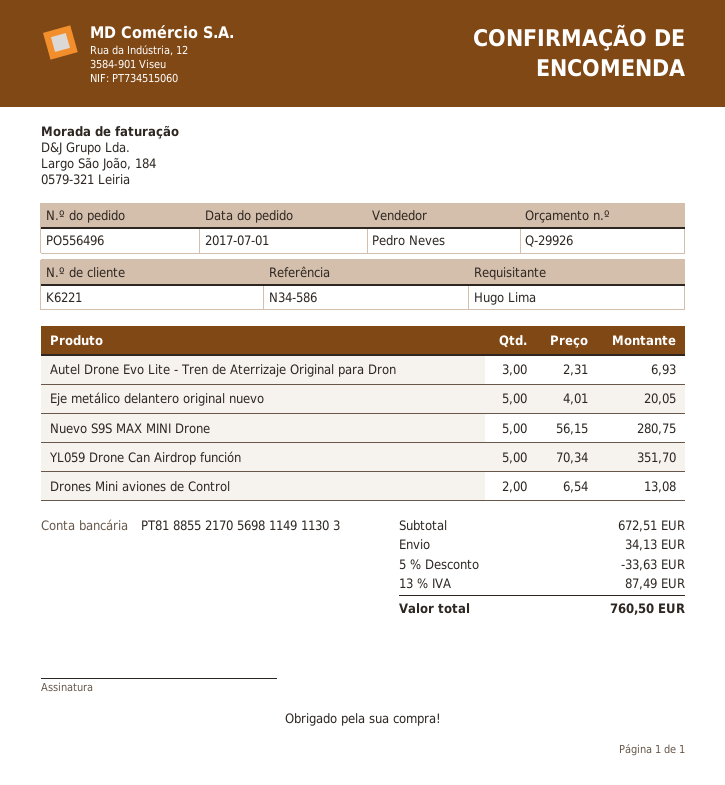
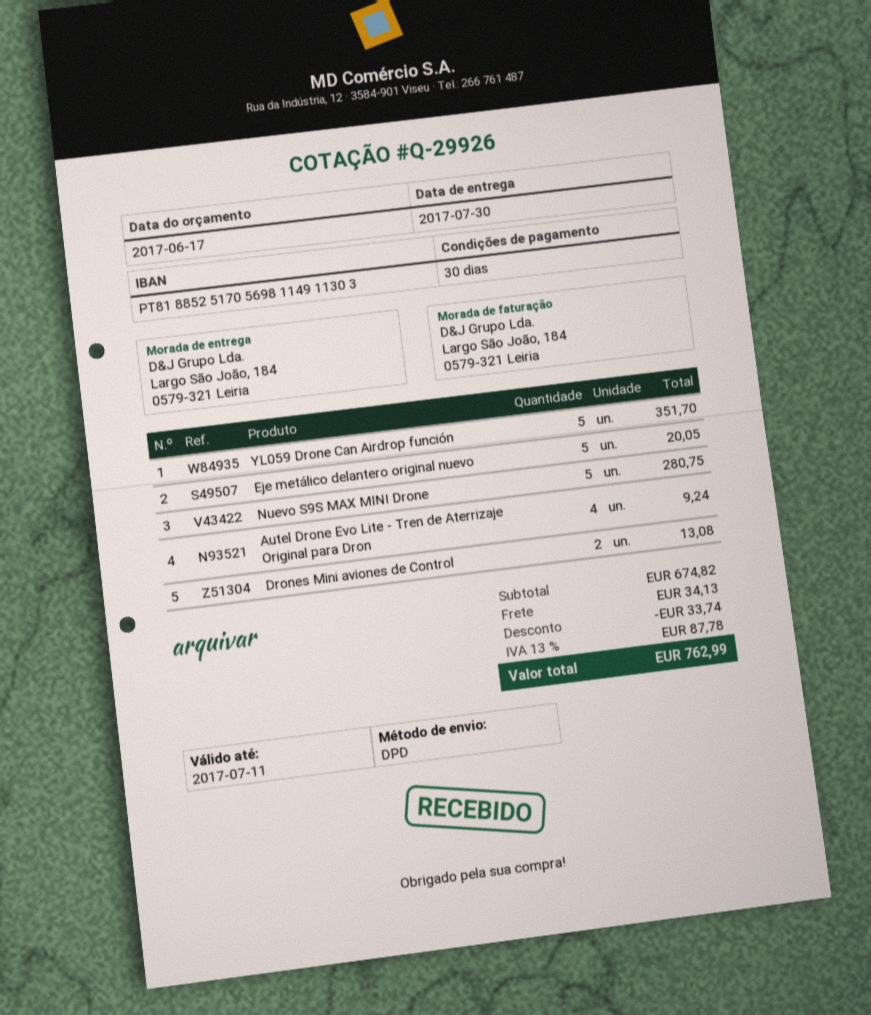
bank account: PT81885521705698114911303 -> PT81885251705698114911303
Autel Drone Evo Lite - Tren de Aterrizaje Original para Dron: 3 for 6.93 -> 4 for 9.24
subtotal: 672.51 -> 674.82
discount: 33.63 -> 33.74
tax: 13% = 87.49 -> 13% = 87.78
total: 760.50 -> 762.99

